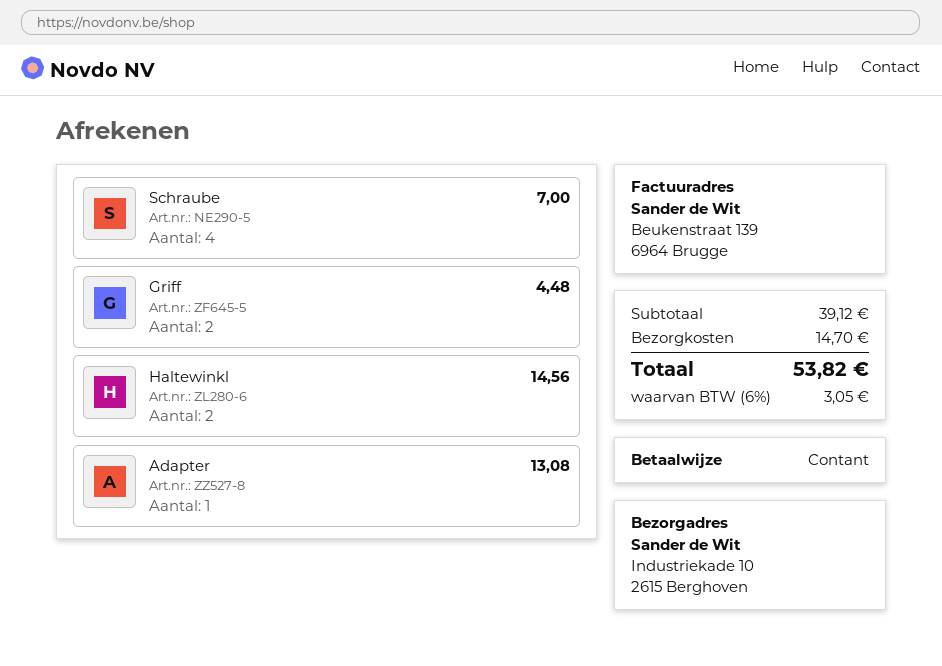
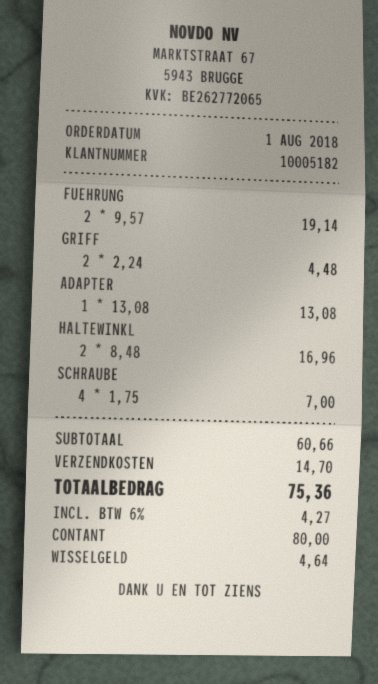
Haltewinkl: 2 for 14.56 -> 2 for 16.96
FUEHRUNG: none -> 2 for 19.14
subtotal: 39.12 -> 60.66
tax: 6% = 3.05 -> 6% = 4.27
total: 53.82 -> 75.36

